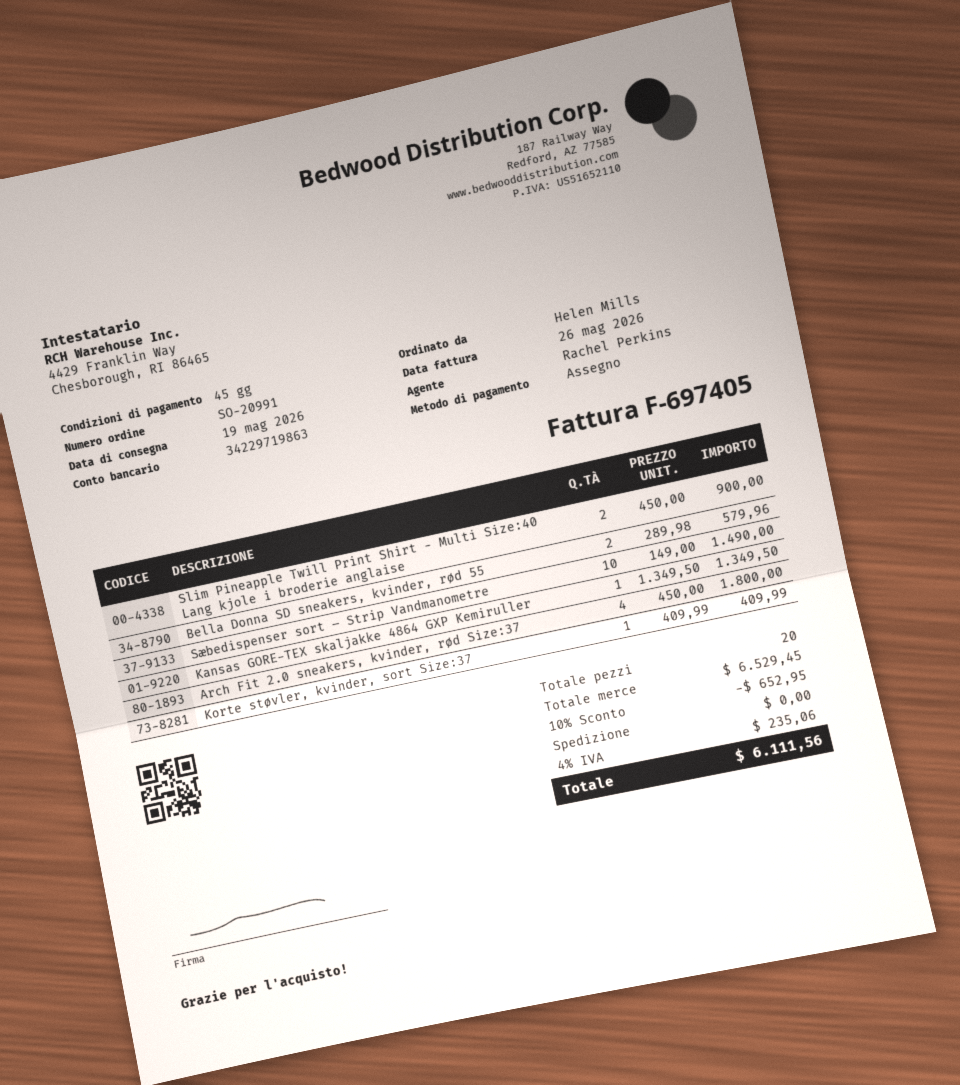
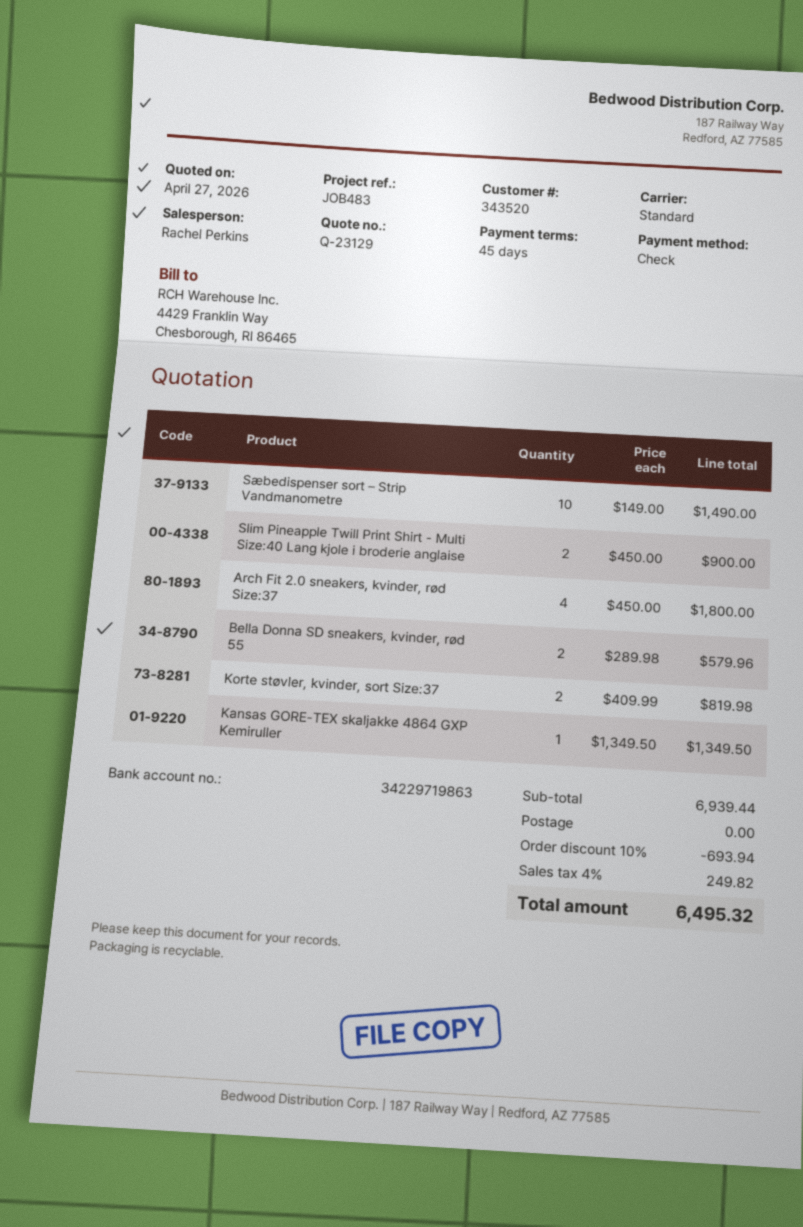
Korte støvler, kvinder, sort Size:37: 1 x 409.99 = 409.99 -> 2 x 409.99 = 819.98
subtotal: 6529.45 -> 6939.44
discount: 10% = 652.95 -> 10% = 693.94
tax: 4% = 235.06 -> 4% = 249.82
total: 6111.56 -> 6495.32

